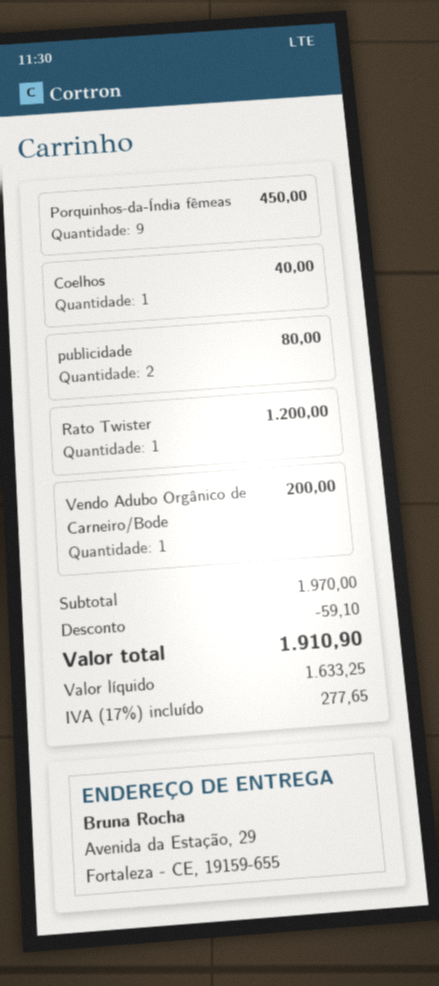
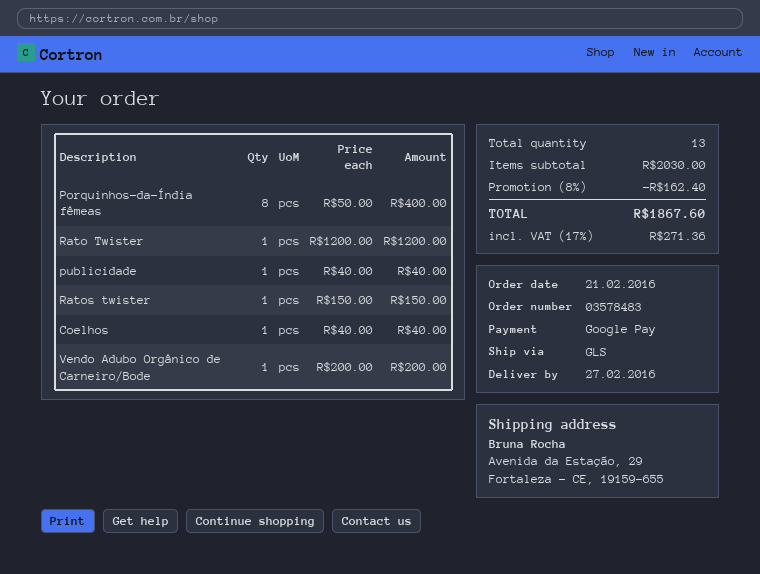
Porquinhos-da-Índia fêmeas: 9 for 450.00 -> 8 for 400.00
publicidade: 2 for 80.00 -> 1 for 40.00
Ratos twister: none -> 1 for 150.00
subtotal: 1970.00 -> 2030.00
discount: 59.10 -> 162.40
tax: 17% = 277.65 -> 17% = 271.36
total: 1910.90 -> 1867.60

